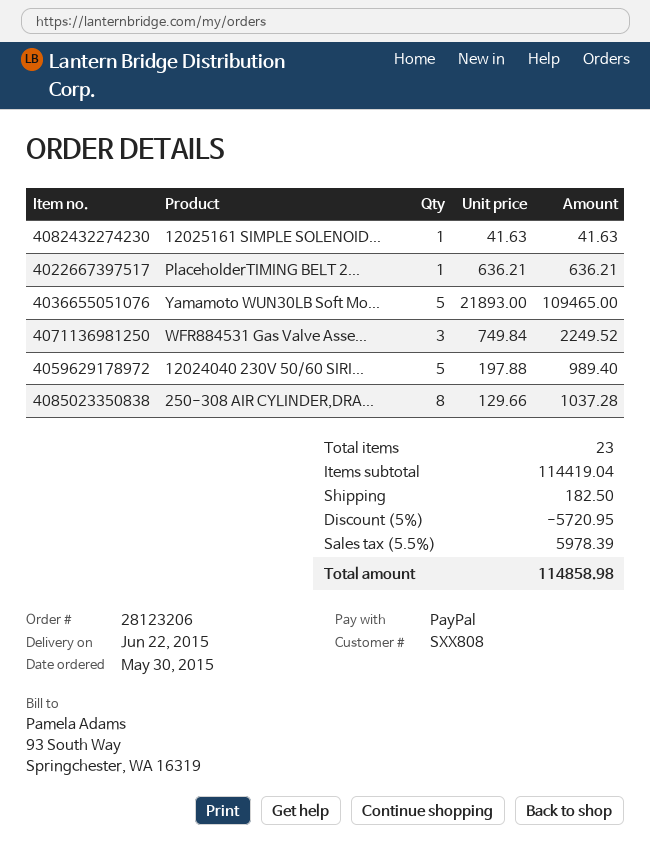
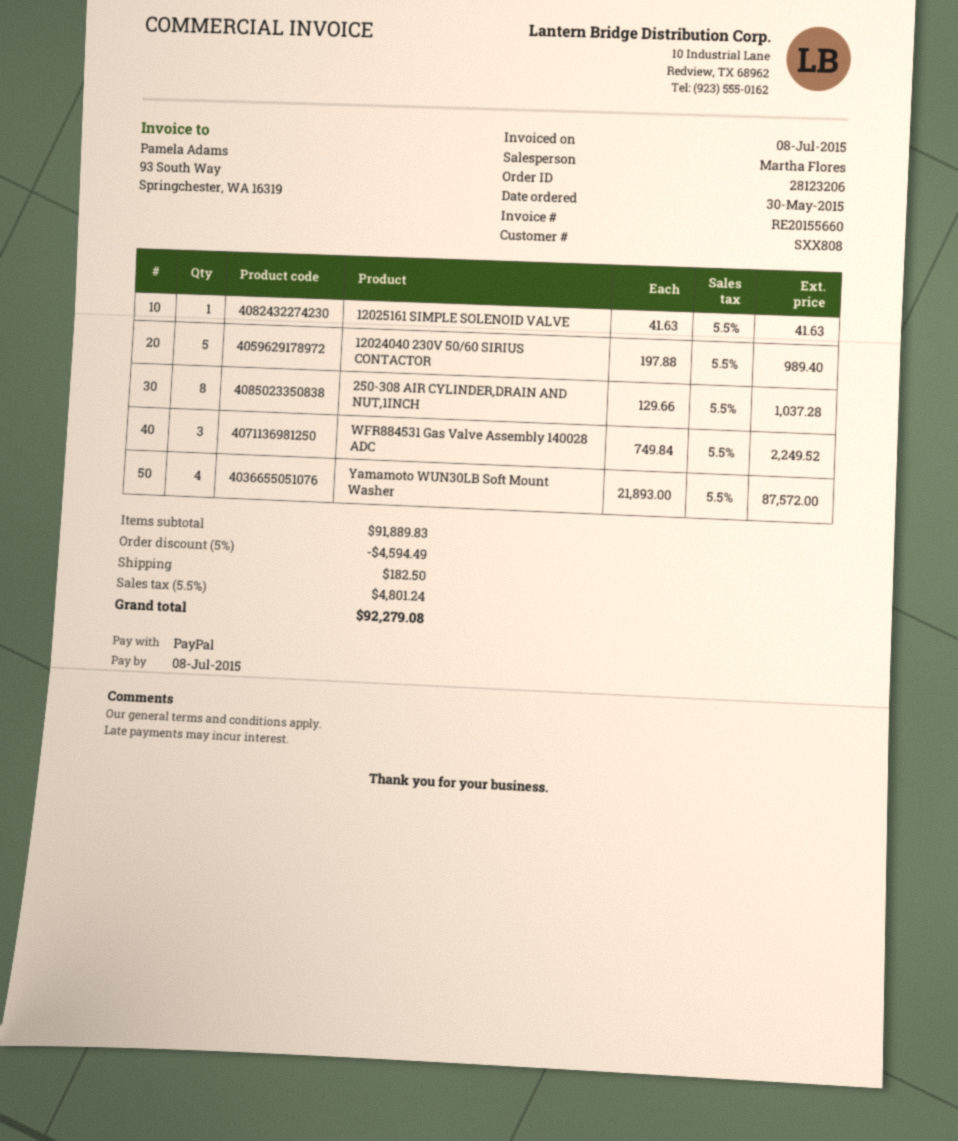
PlaceholderTIMING BELT 2...: 1 x 636.21 = 636.21 -> none
Yamamoto WUN30LB Soft Mo...: 5 x 21893.00 = 109465.00 -> 4 x 21893.00 = 87572.00
subtotal: 114419.04 -> 91889.83
discount: 5% = 5720.95 -> 5% = 4594.49
tax: 5.5% = 5978.39 -> 5.5% = 4801.24
total: 114858.98 -> 92279.08

